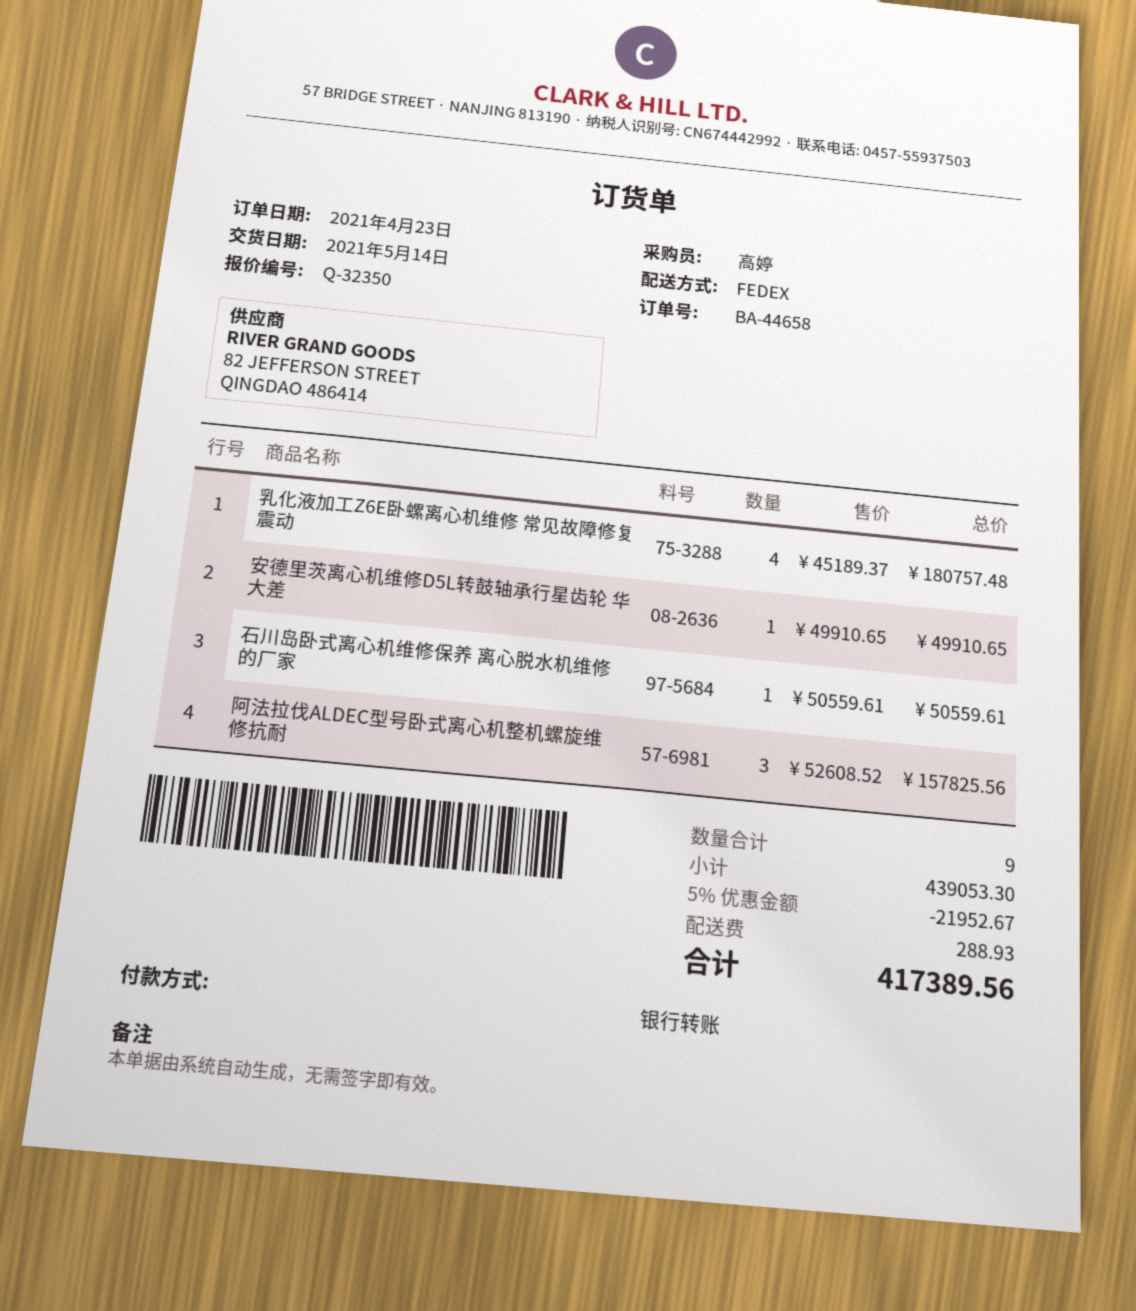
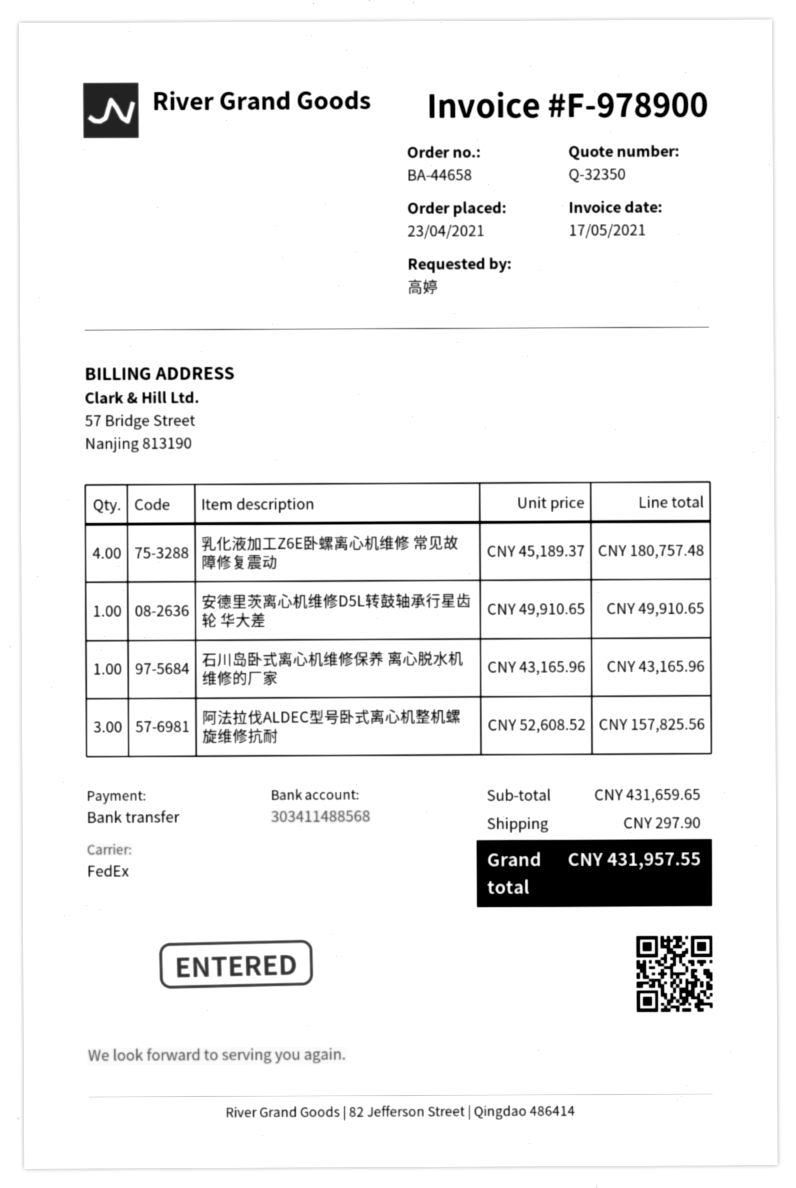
石川岛卧式离心机维修保养 离心脱水机维修的厂家: 1 x 50559.61 = 50559.61 -> 1 x 43165.96 = 43165.96
subtotal: 439053.30 -> 431659.65
discount: 5% = 21952.67 -> none
shipping: 288.93 -> 297.90
total: 417389.56 -> 431957.55

